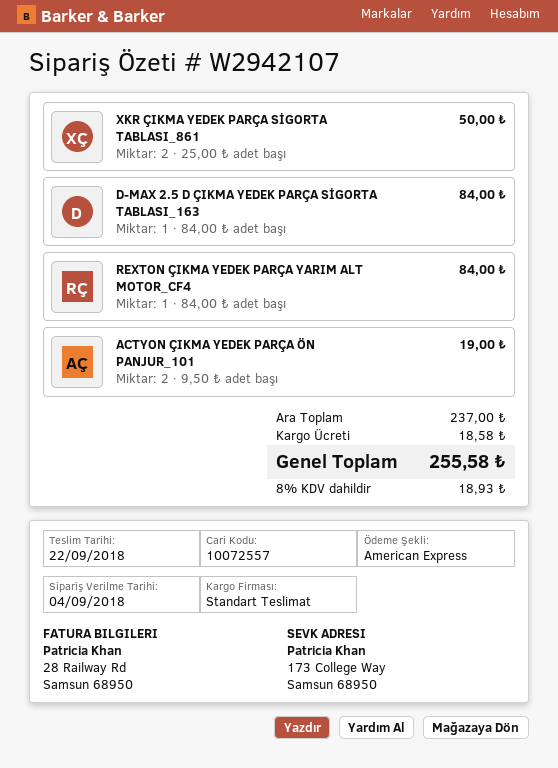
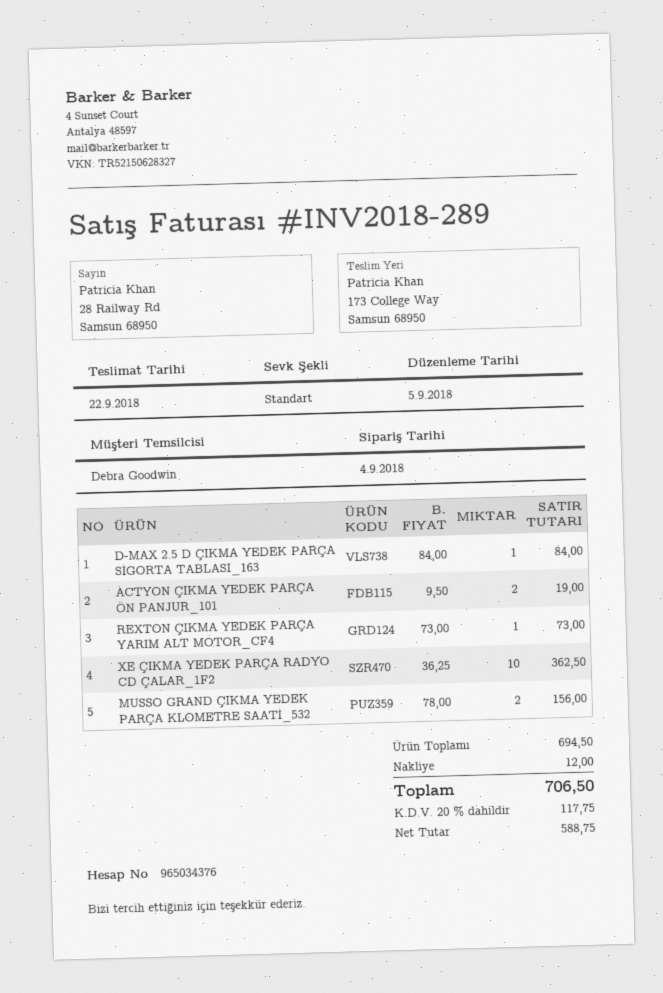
XKR ÇIKMA YEDEK PARÇA SİGORTA TABLASI_861: 2 x 25.00 = 50.00 -> none
REXTON ÇIKMA YEDEK PARÇA YARIM ALT MOTOR_CF4: 1 x 84.00 = 84.00 -> 1 x 73.00 = 73.00
XE ÇIKMA YEDEK PARÇA RADYO CD ÇALAR_1F2: none -> 10 x 36.25 = 362.50
MUSSO GRAND ÇIKMA YEDEK PARÇA KLOMETRE SAATİ_532: none -> 2 x 78.00 = 156.00
subtotal: 237.00 -> 694.50
shipping: 18.58 -> 12.00
tax: 8% = 18.93 -> 20% = 117.75
total: 255.58 -> 706.50

